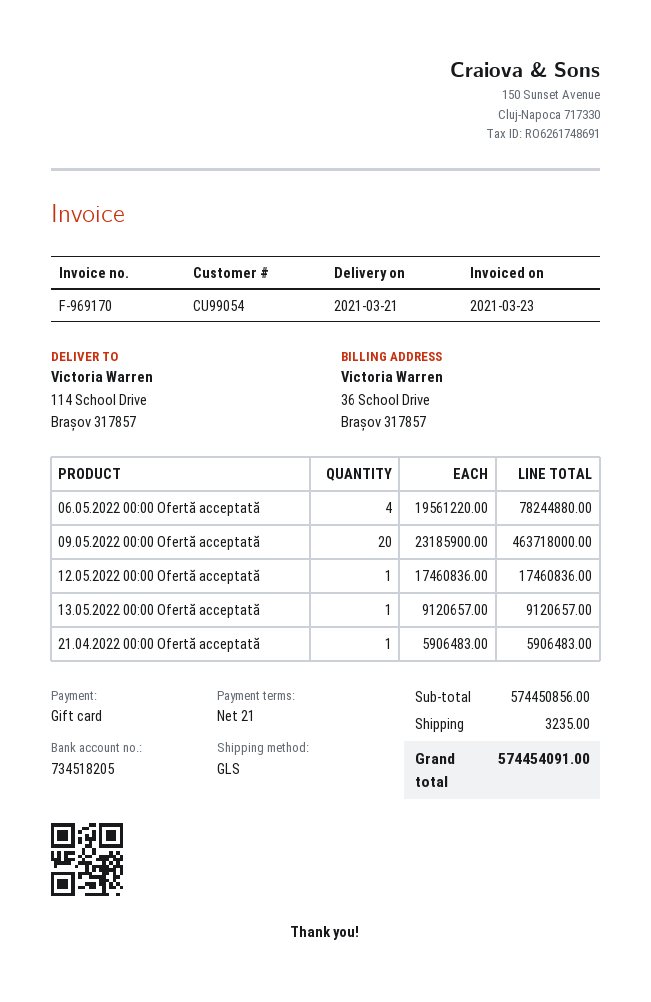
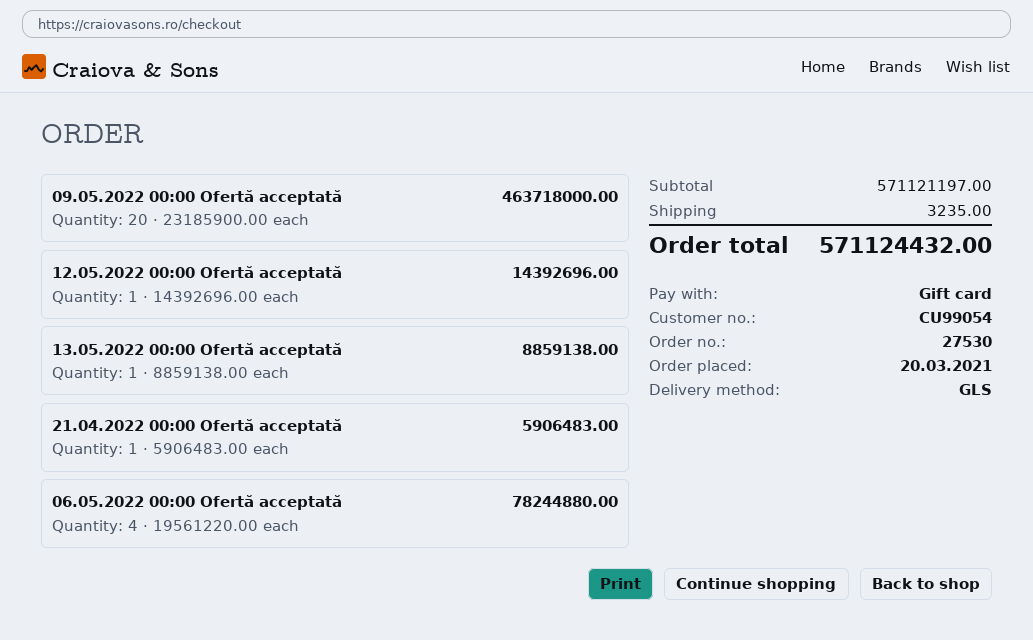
12.05.2022 00:00 Ofertă acceptată: 1 x 17460836.00 = 17460836.00 -> 1 x 14392696.00 = 14392696.00
13.05.2022 00:00 Ofertă acceptată: 1 x 9120657.00 = 9120657.00 -> 1 x 8859138.00 = 8859138.00
subtotal: 574450856.00 -> 571121197.00
total: 574454091.00 -> 571124432.00

